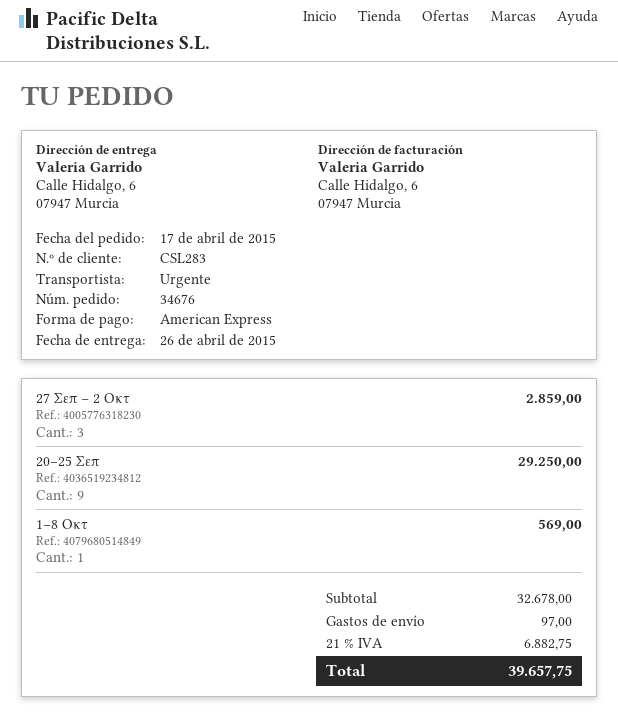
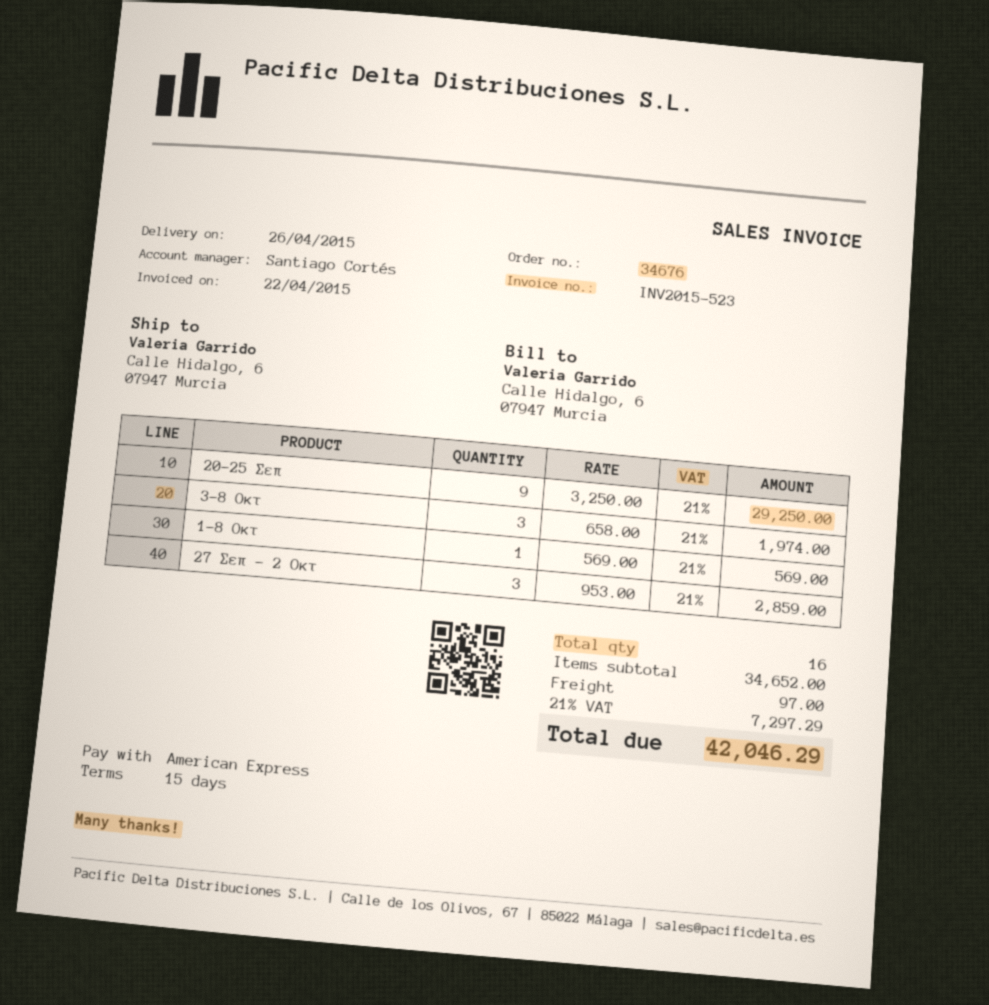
3–8 Οκτ: none -> 3 for 1974.00
subtotal: 32678.00 -> 34652.00
tax: 21% = 6882.75 -> 21% = 7297.29
total: 39657.75 -> 42046.29

